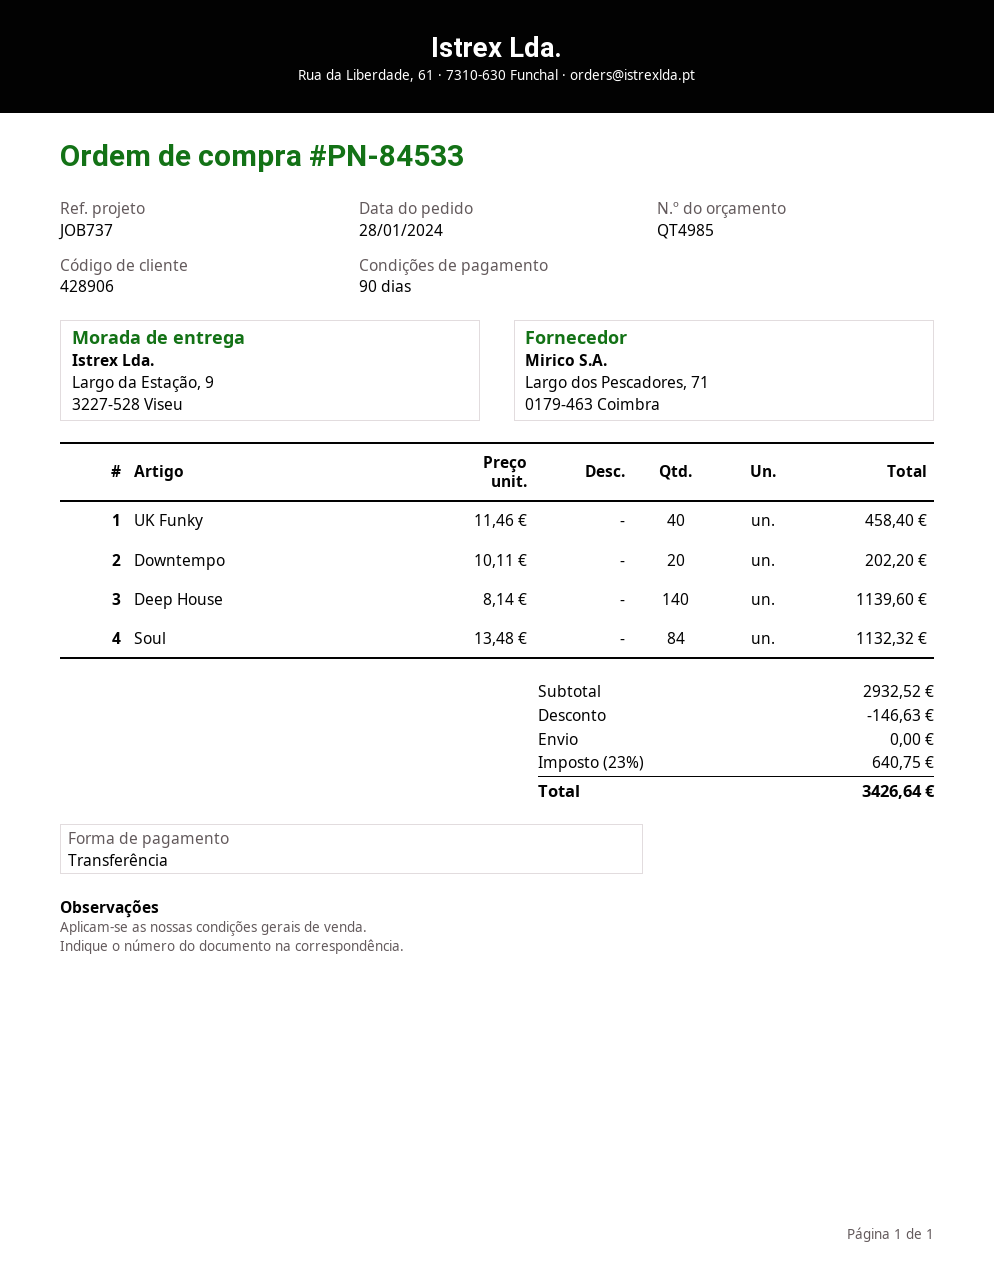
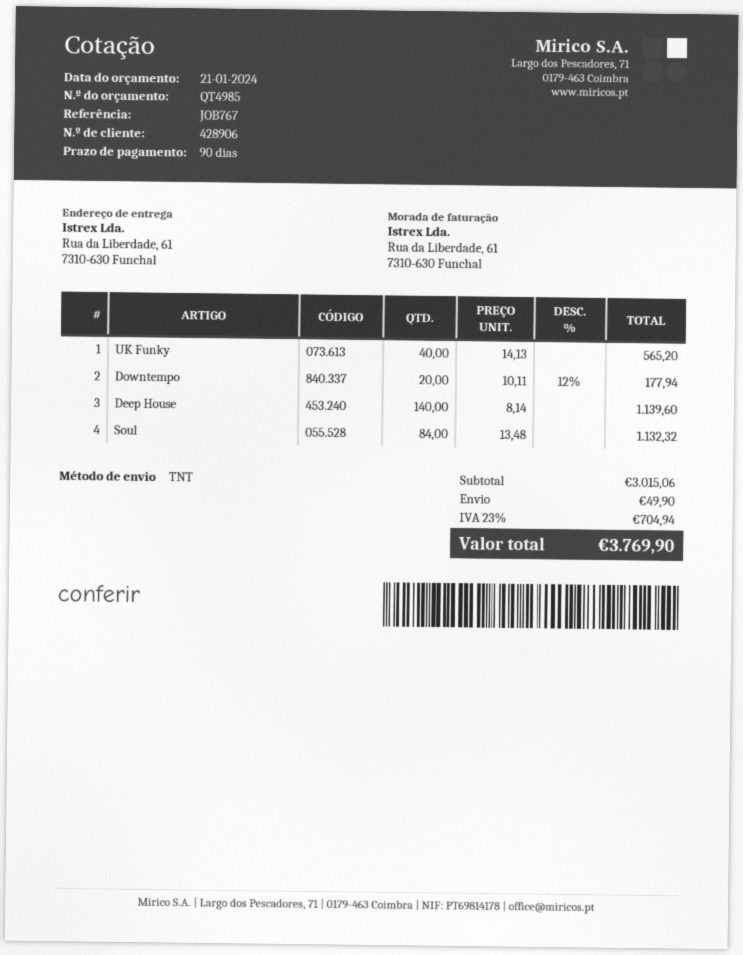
reference: JOB737 -> JOB767
ship to: Largo da Estação, 9, 3227-528 Viseu -> Rua da Liberdade, 61, 7310-630 Funchal
UK Funky: 40 x 11.46 = 458.40 -> 40 x 14.13 = 565.20
Downtempo: 20 x 10.11 = 202.20 -> 20 x 10.11 - 12% = 177.94
subtotal: 2932.52 -> 3015.06
discount: 146.63 -> none
shipping: 0.00 -> 49.90
tax: 23% = 640.75 -> 23% = 704.94
total: 3426.64 -> 3769.90

